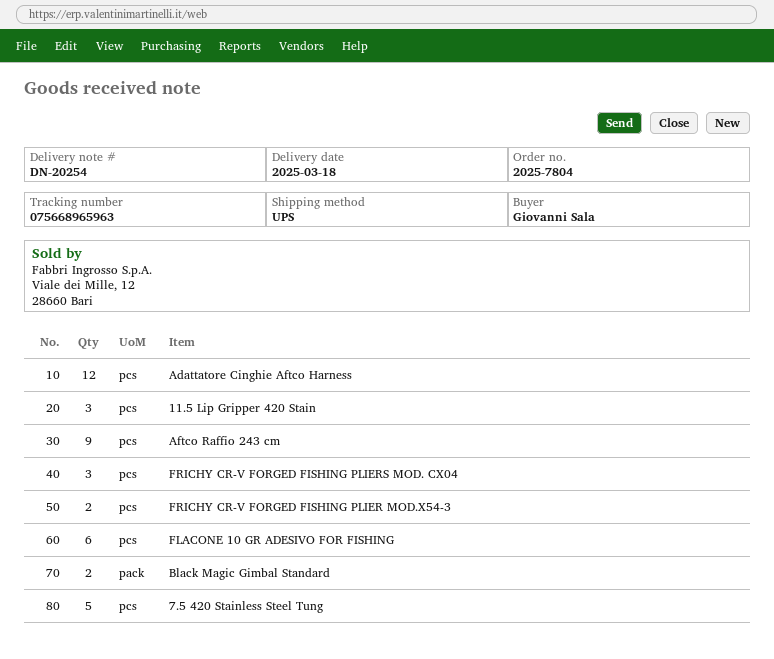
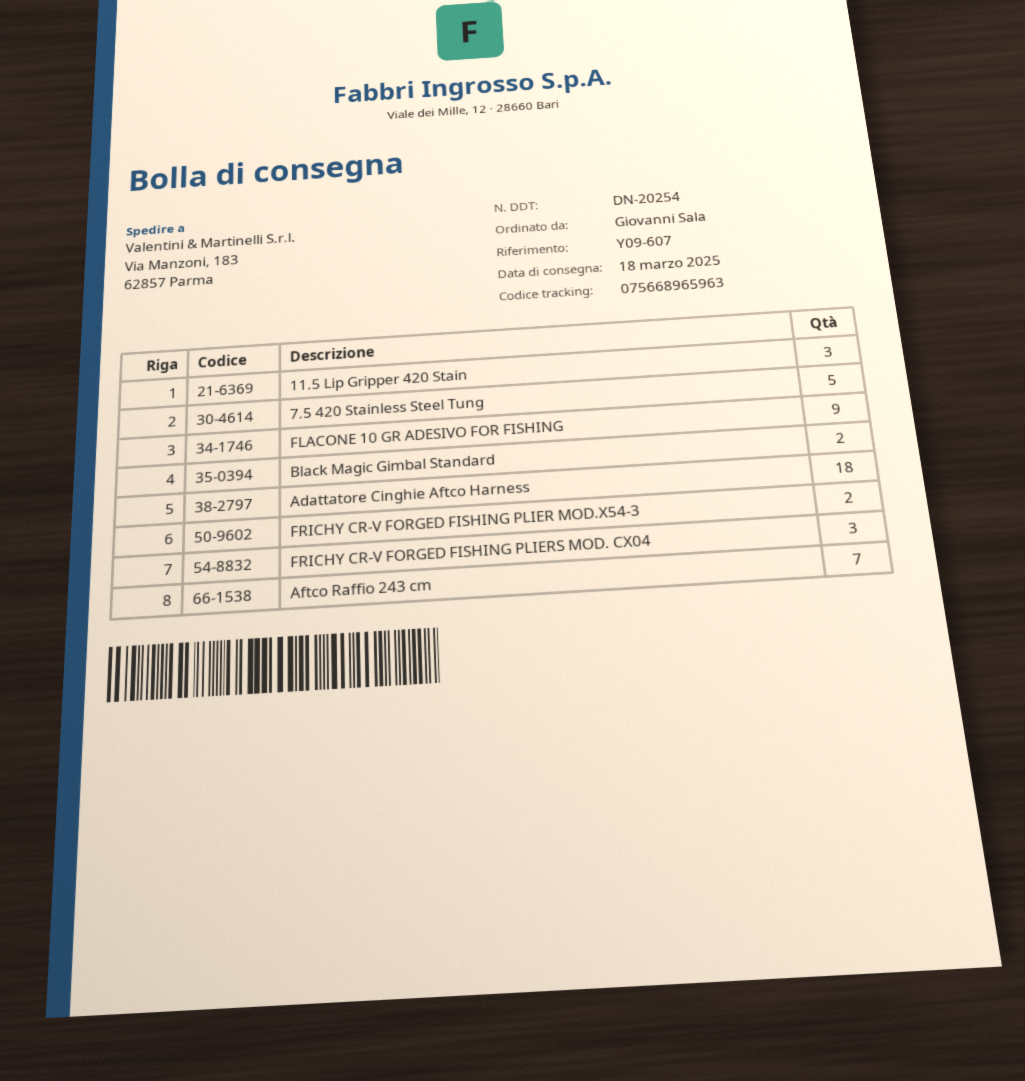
Adattatore Cinghie Aftco Harness: 12 -> 18
Aftco Raffio 243 cm: 9 -> 7
FLACONE 10 GR ADESIVO FOR FISHING: 6 -> 9

